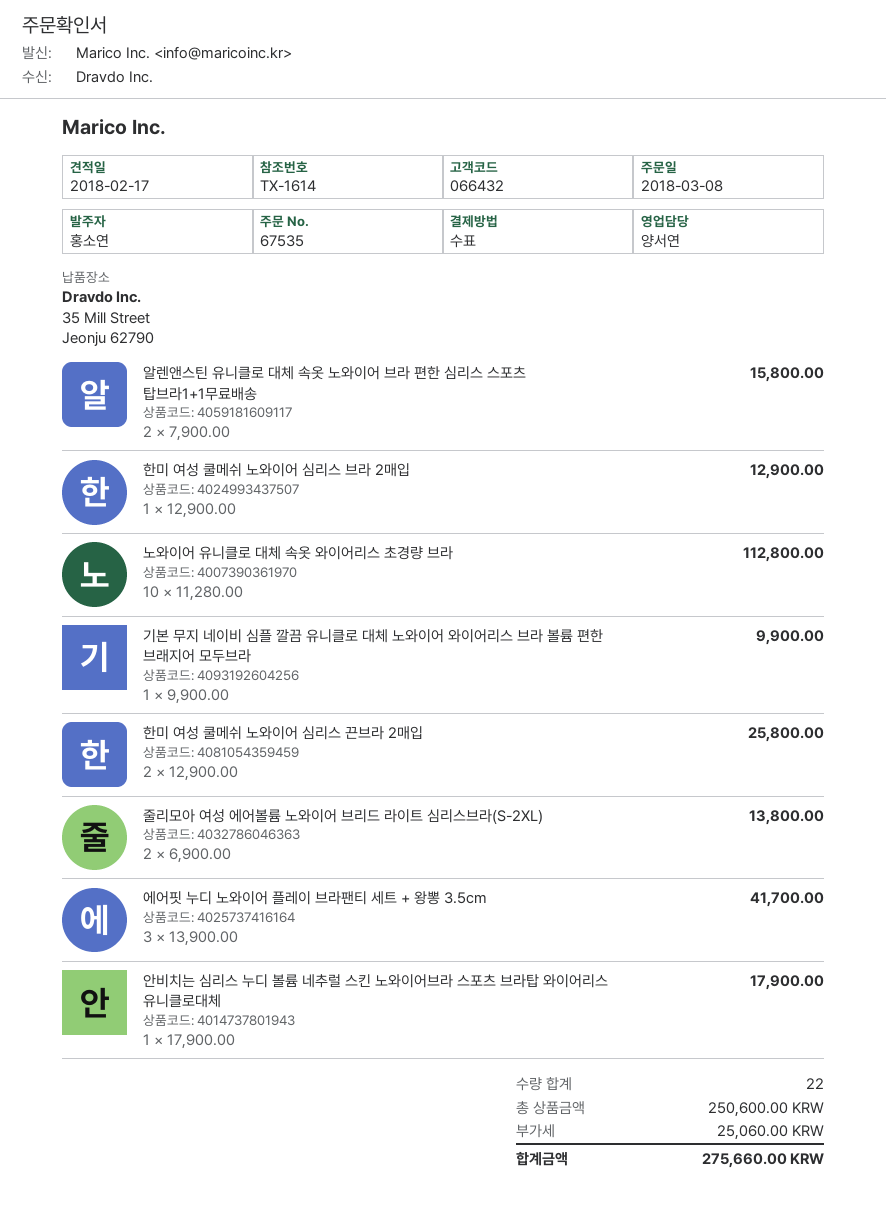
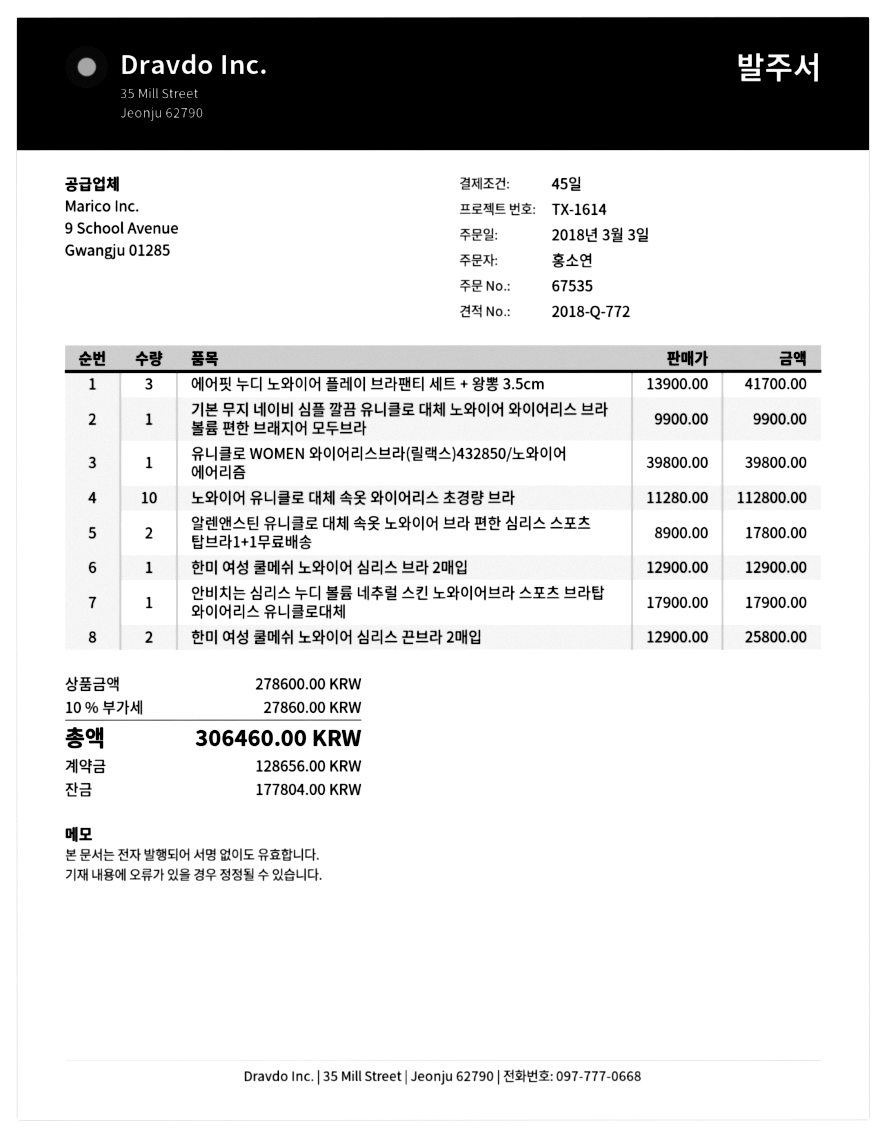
order date: 2018-03-08 -> 2018-03-03
알렌앤스틴 유니클로 대체 속옷 노와이어 브라 편한 심리스 스포츠 탑브라1+1무료배송: 2 x 7900.00 = 15800.00 -> 2 x 8900.00 = 17800.00
줄리모아 여성 에어볼륨 노와이어 브리드 라이트 심리스브라(S-2XL): 2 x 6900.00 = 13800.00 -> none
유니클로 WOMEN 와이어리스브라(릴랙스)432850/노와이어 에어리즘: none -> 1 x 39800.00 = 39800.00
subtotal: 250600.00 -> 278600.00
tax: 25060.00 -> 27860.00
total: 275660.00 -> 306460.00

